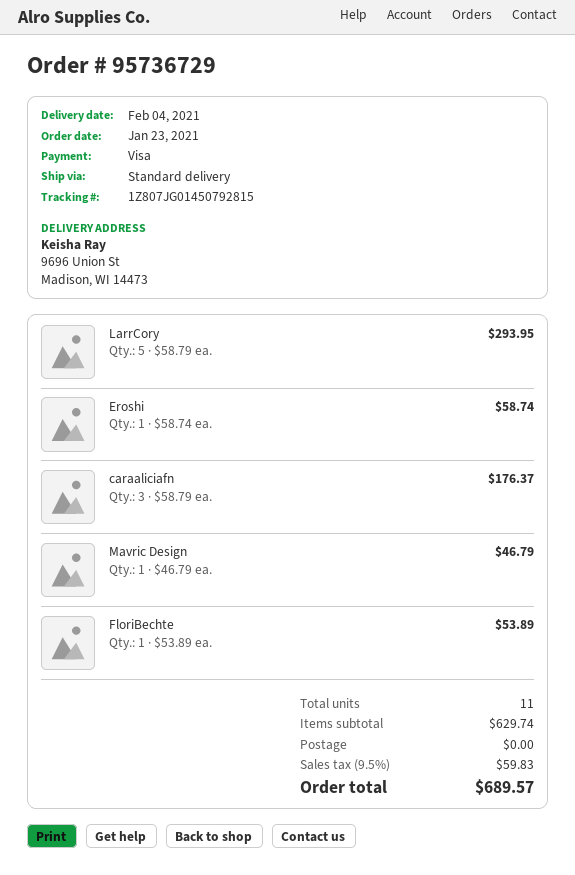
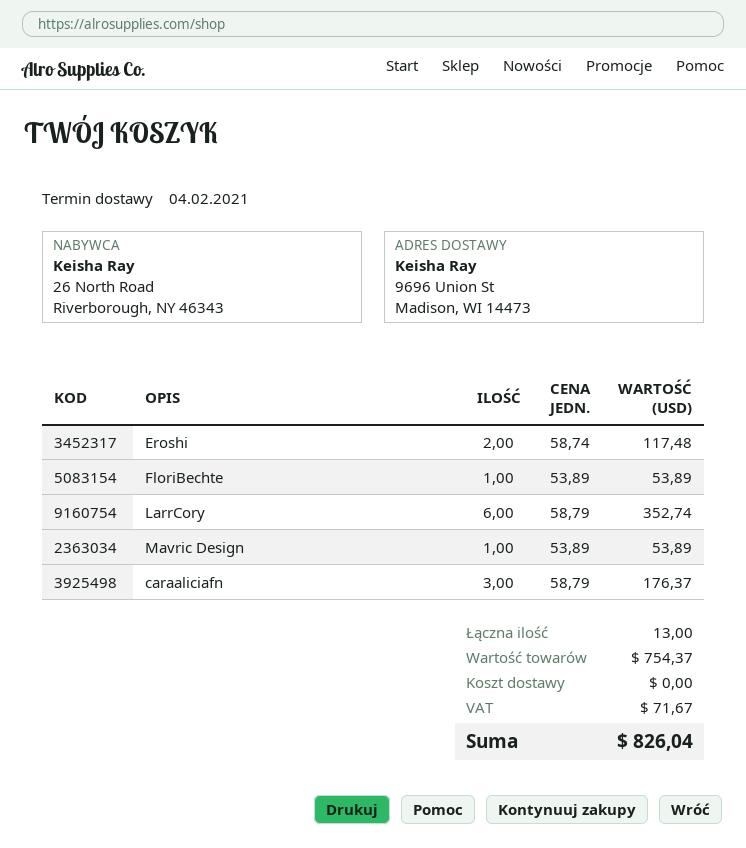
LarrCory: 5 x 58.79 = 293.95 -> 6 x 58.79 = 352.74
Eroshi: 1 x 58.74 = 58.74 -> 2 x 58.74 = 117.48
Mavric Design: 1 x 46.79 = 46.79 -> 1 x 53.89 = 53.89
total quantity: 11 -> 13
subtotal: 629.74 -> 754.37
tax: 59.83 -> 71.67
total: 689.57 -> 826.04

